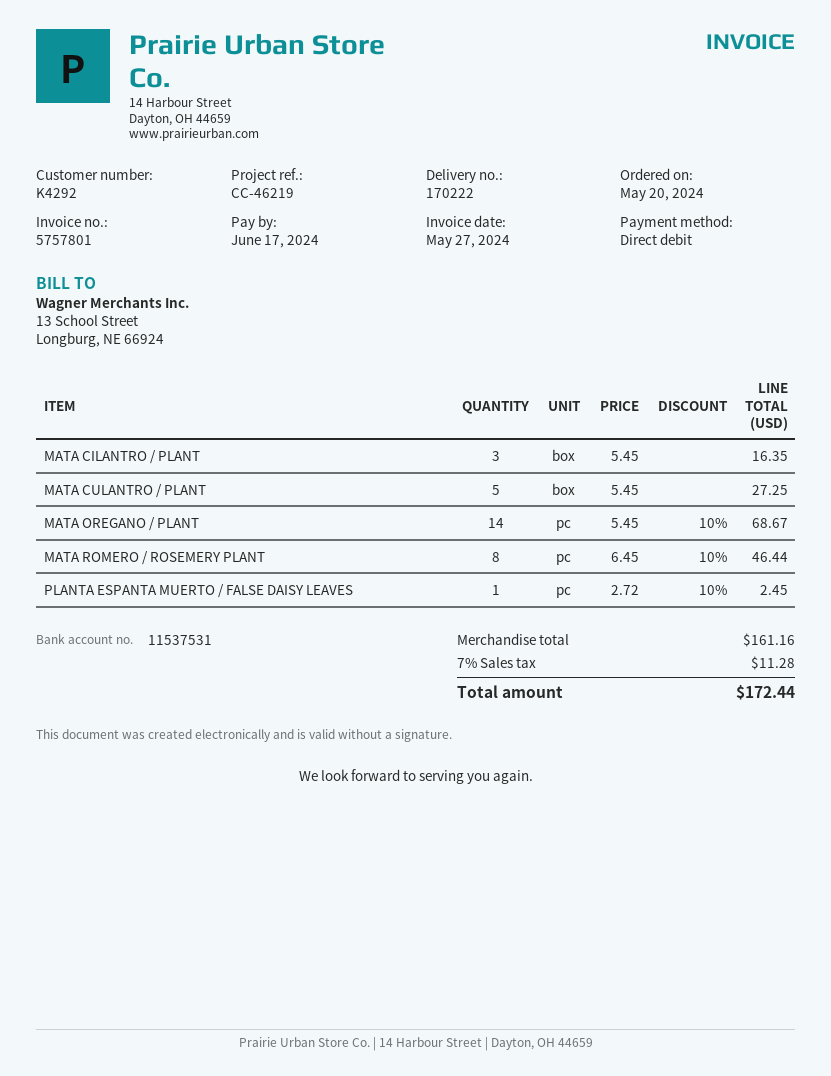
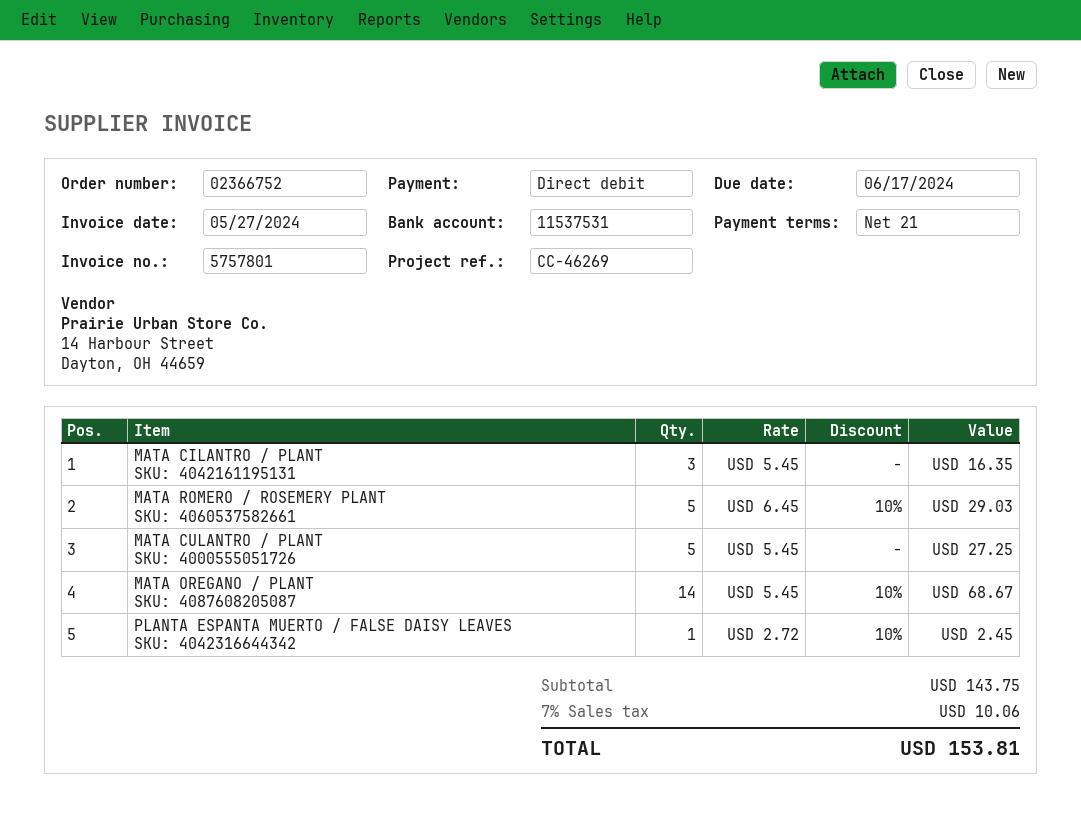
reference: CC-46219 -> CC-46269
MATA ROMERO / ROSEMERY PLANT: 8 x 6.45 - 10% = 46.44 -> 5 x 6.45 - 10% = 29.03
subtotal: 161.16 -> 143.75
tax: 7% = 11.28 -> 7% = 10.06
total: 172.44 -> 153.81

